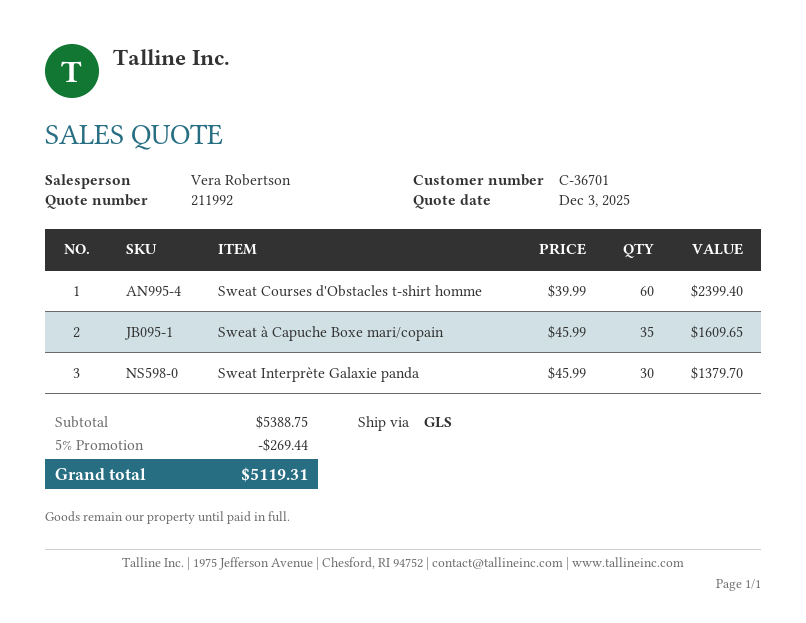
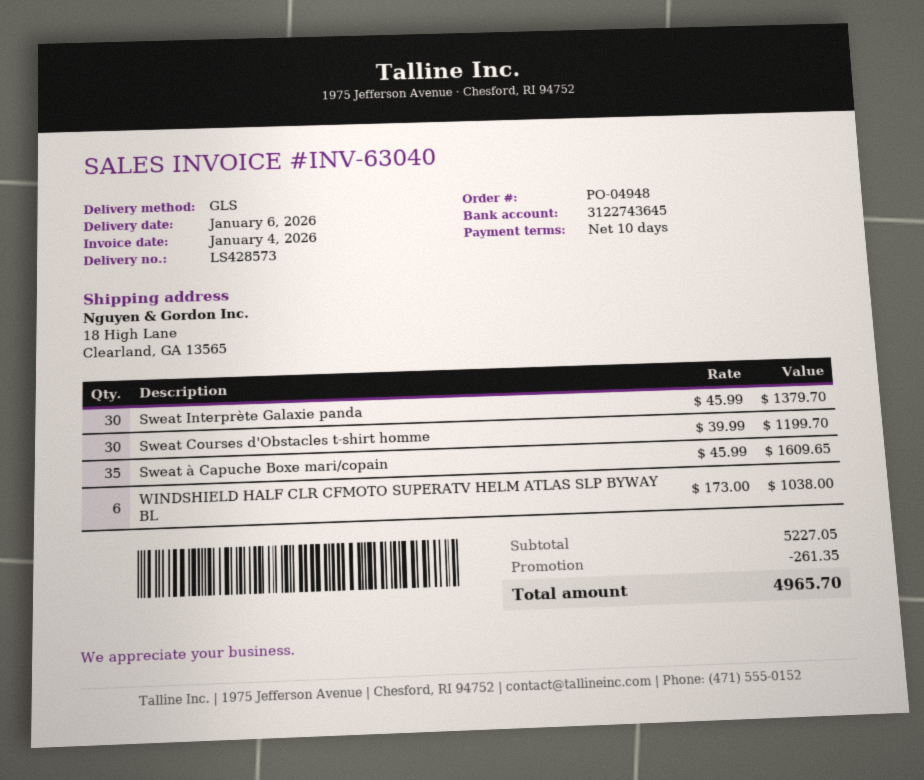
Sweat Courses d'Obstacles t-shirt homme: 60 x 39.99 = 2399.40 -> 30 x 39.99 = 1199.70
WINDSHIELD HALF CLR CFMOTO SUPERATV HELM ATLAS SLP BYWAY BL: none -> 6 x 173.00 = 1038.00
subtotal: 5388.75 -> 5227.05
discount: 269.44 -> 261.35
total: 5119.31 -> 4965.70

